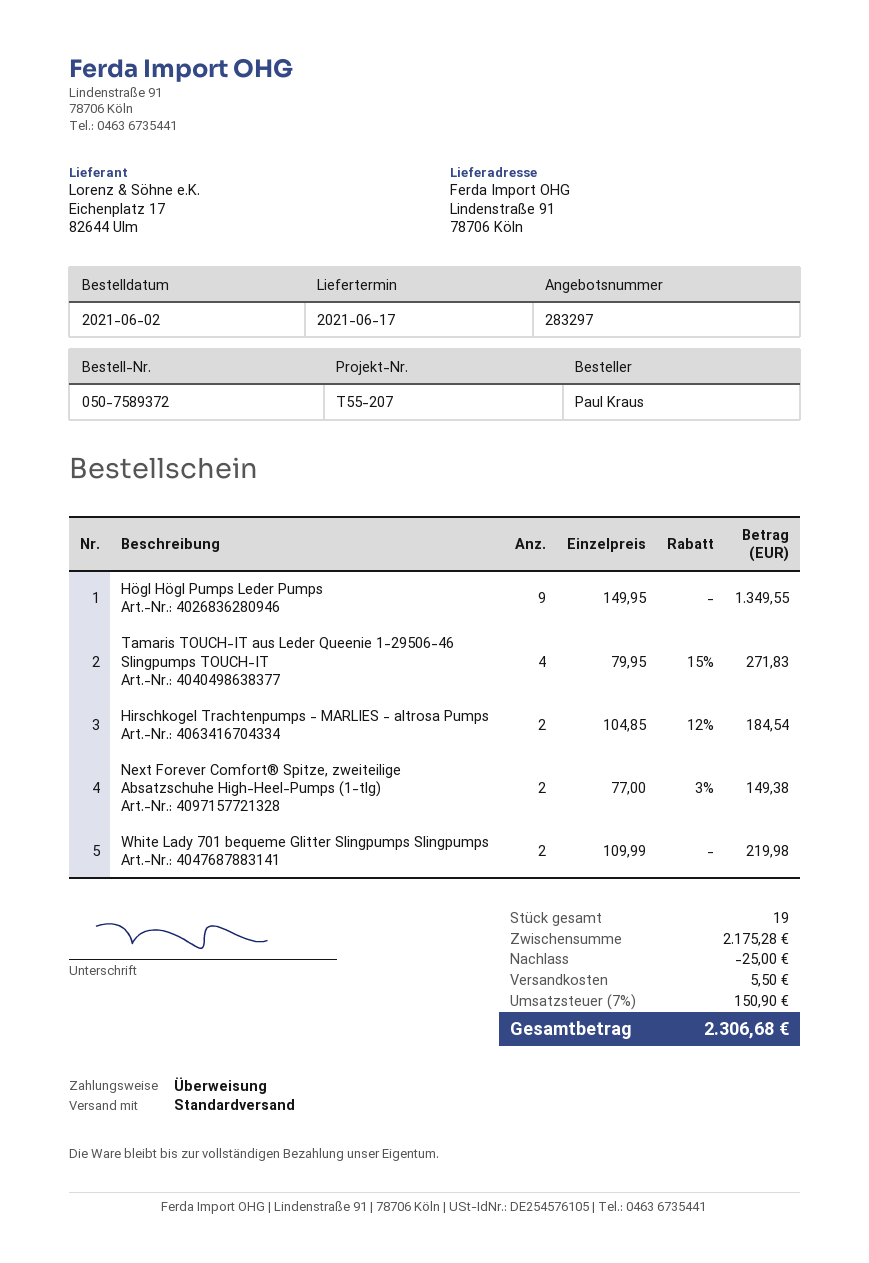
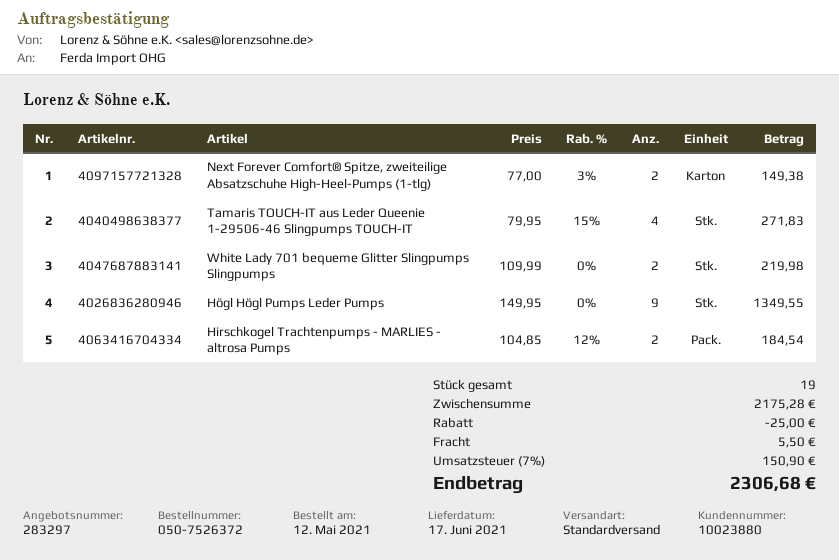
order number: 050-7589372 -> 050-7526372
order date: 2021-06-02 -> 2021-05-12

